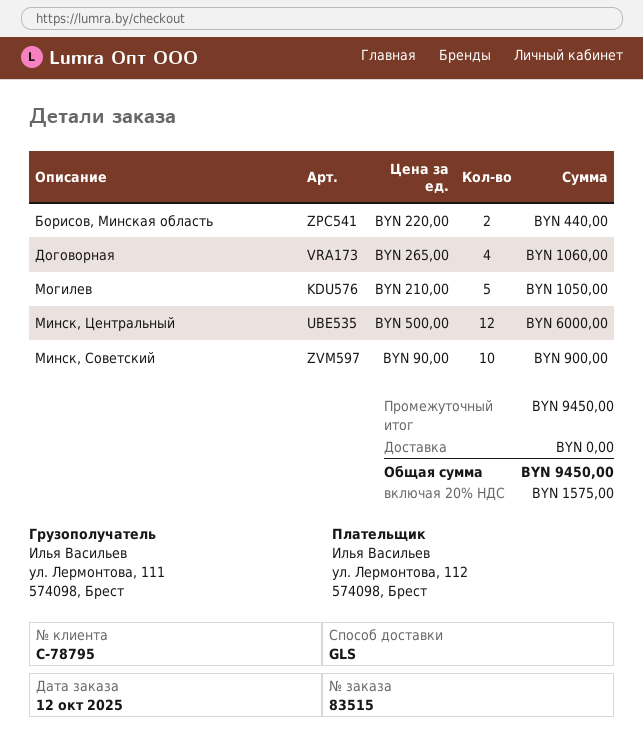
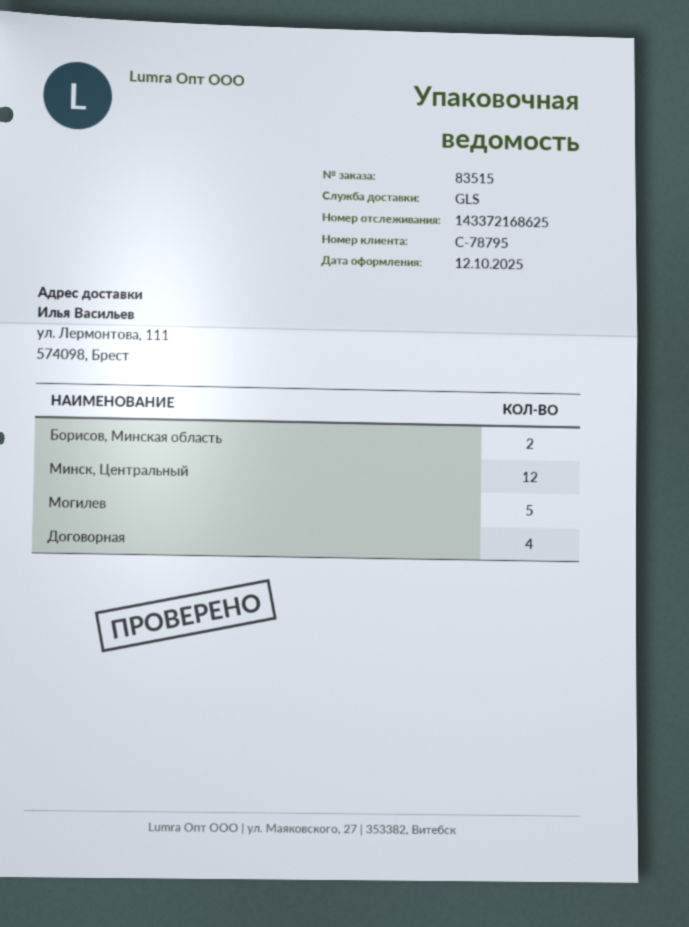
Минск, Советский: 10 -> none

